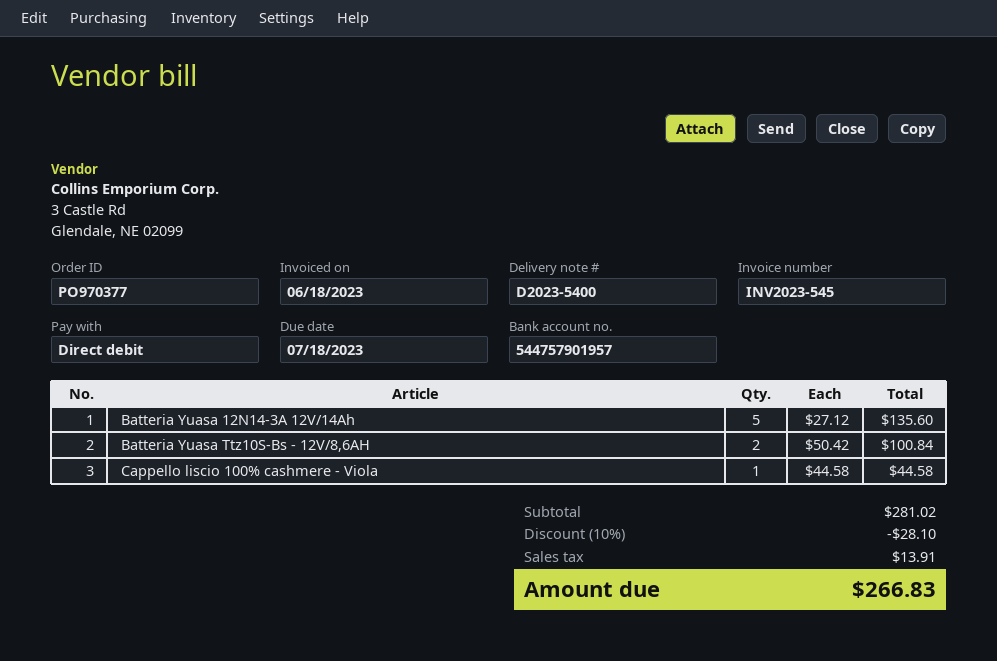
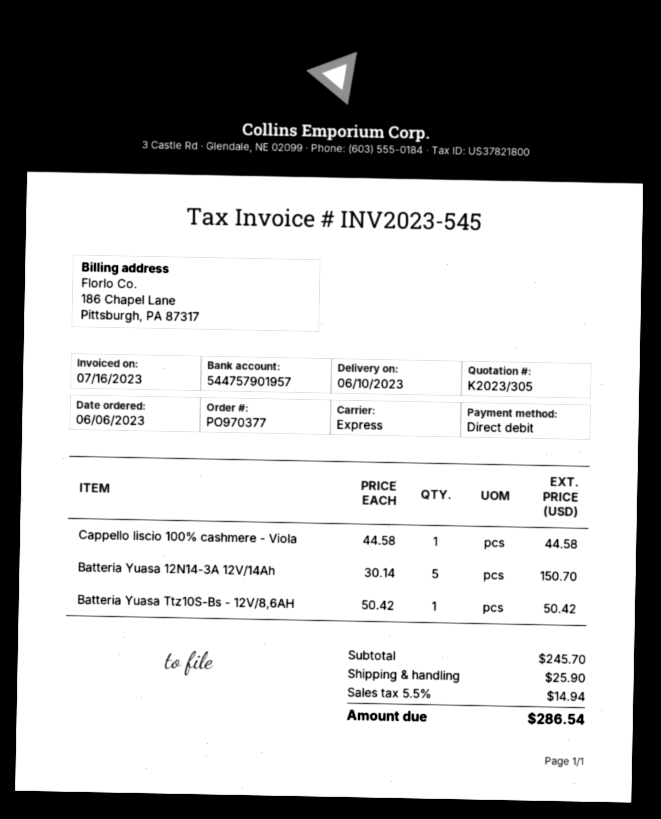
invoice date: 2023-06-18 -> 2023-07-16
Batteria Yuasa 12N14-3A 12V/14Ah: 5 x 27.12 = 135.60 -> 5 x 30.14 = 150.70
Batteria Yuasa Ttz10S-Bs - 12V/8,6AH: 2 x 50.42 = 100.84 -> 1 x 50.42 = 50.42
subtotal: 281.02 -> 245.70
discount: 10% = 28.10 -> none
shipping: none -> 25.90
tax: 13.91 -> 14.94
total: 266.83 -> 286.54

